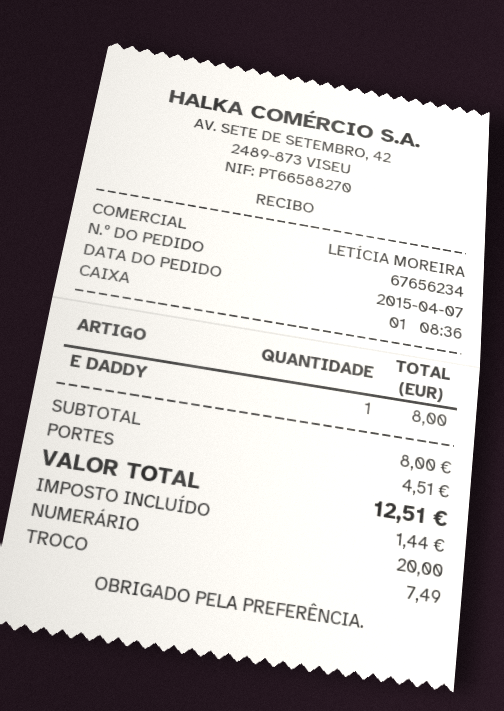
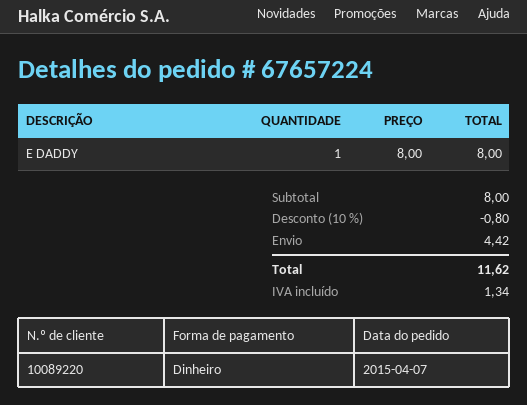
order number: 67656234 -> 67657224
discount: none -> 10% = 0.80
shipping: 4.51 -> 4.42
tax: 1.44 -> 1.34
total: 12.51 -> 11.62

